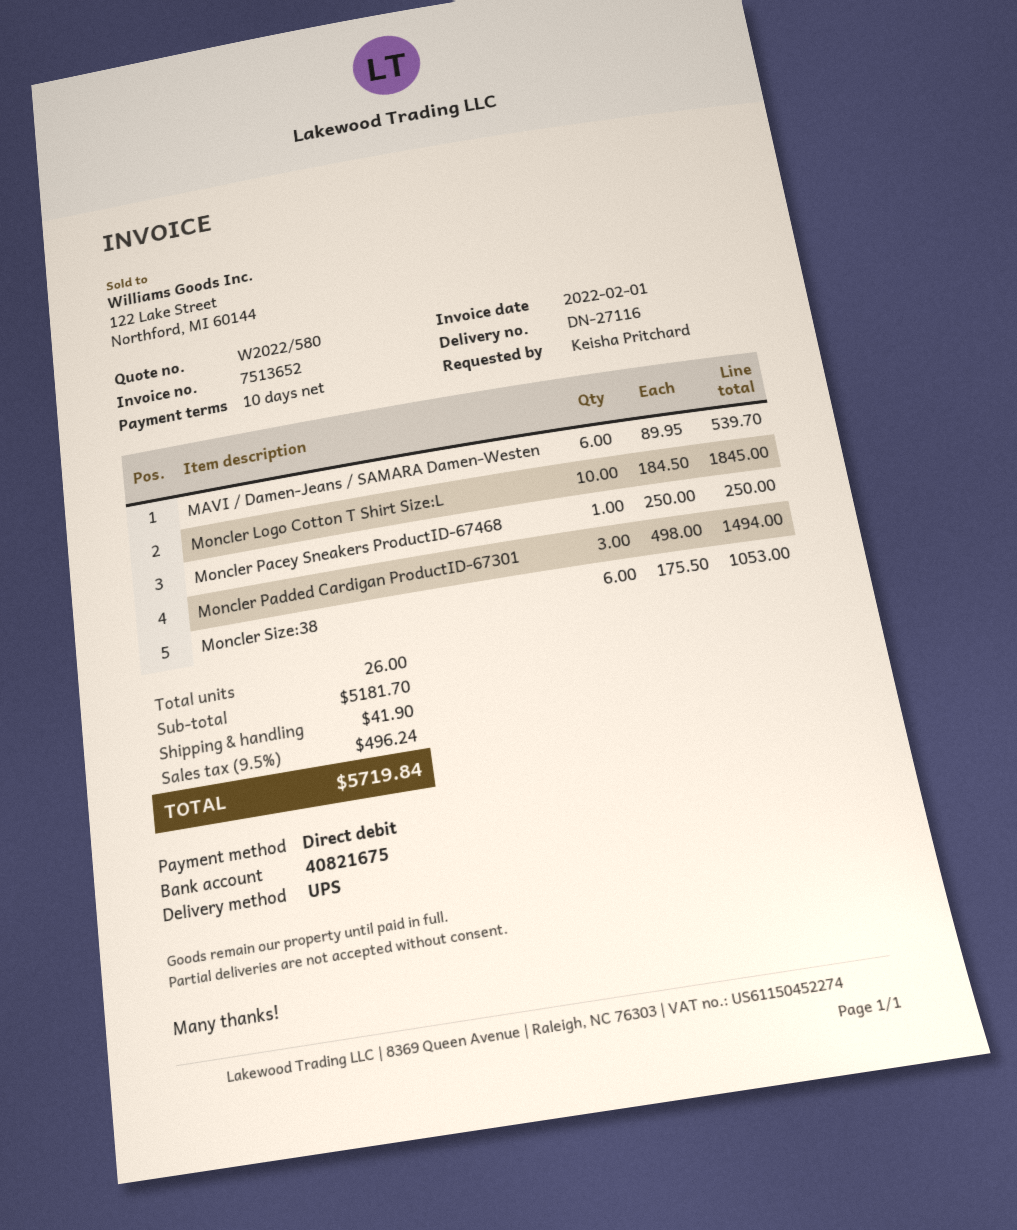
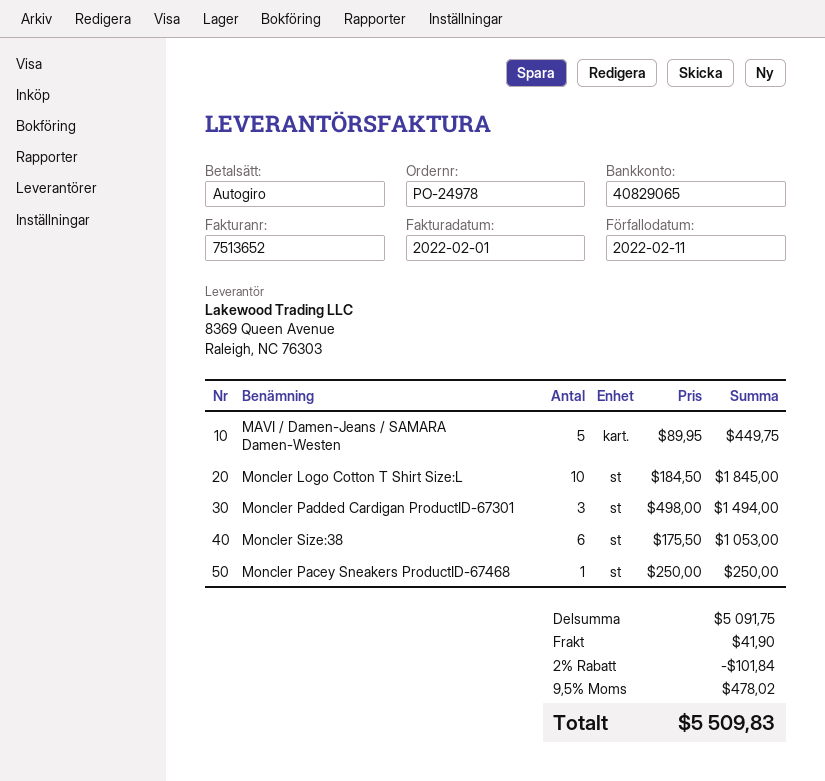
bank account: 40821675 -> 40829065
MAVI / Damen-Jeans / SAMARA Damen-Westen: 6 x 89.95 = 539.70 -> 5 x 89.95 = 449.75
subtotal: 5181.70 -> 5091.75
discount: none -> 2% = 101.84
tax: 9.5% = 496.24 -> 9.5% = 478.02
total: 5719.84 -> 5509.83

